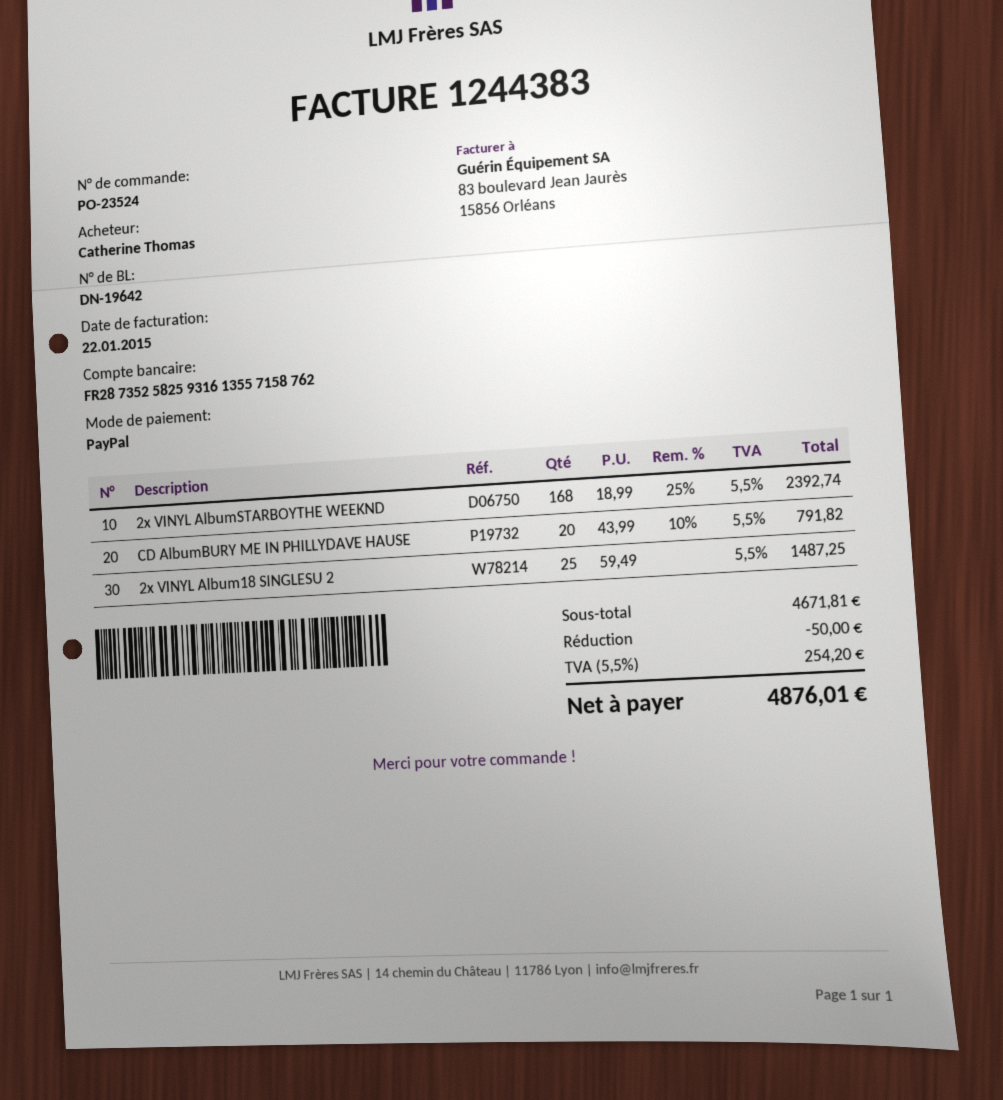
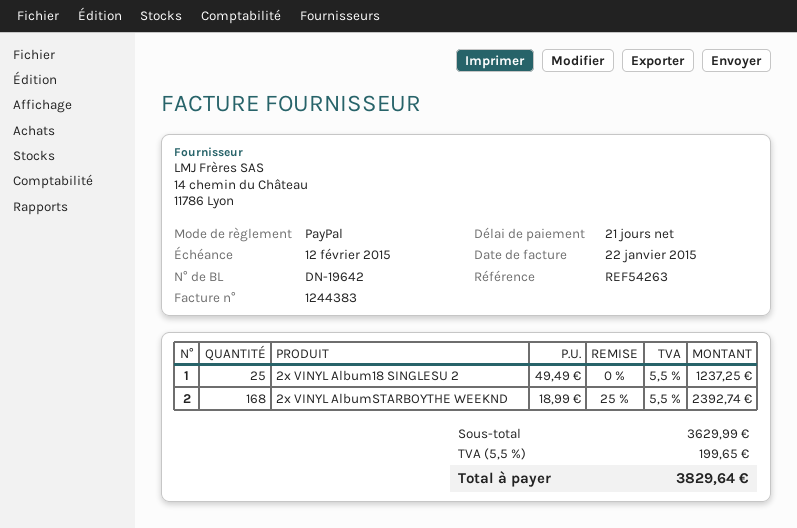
CD AlbumBURY ME IN PHILLYDAVE HAUSE: 20 x 43.99 - 10% = 791.82 -> none
2x VINYL Album18 SINGLESU 2: 25 x 59.49 = 1487.25 -> 25 x 49.49 = 1237.25
subtotal: 4671.81 -> 3629.99
discount: 50.00 -> none
tax: 5.5% = 254.20 -> 5.5% = 199.65
total: 4876.01 -> 3829.64

